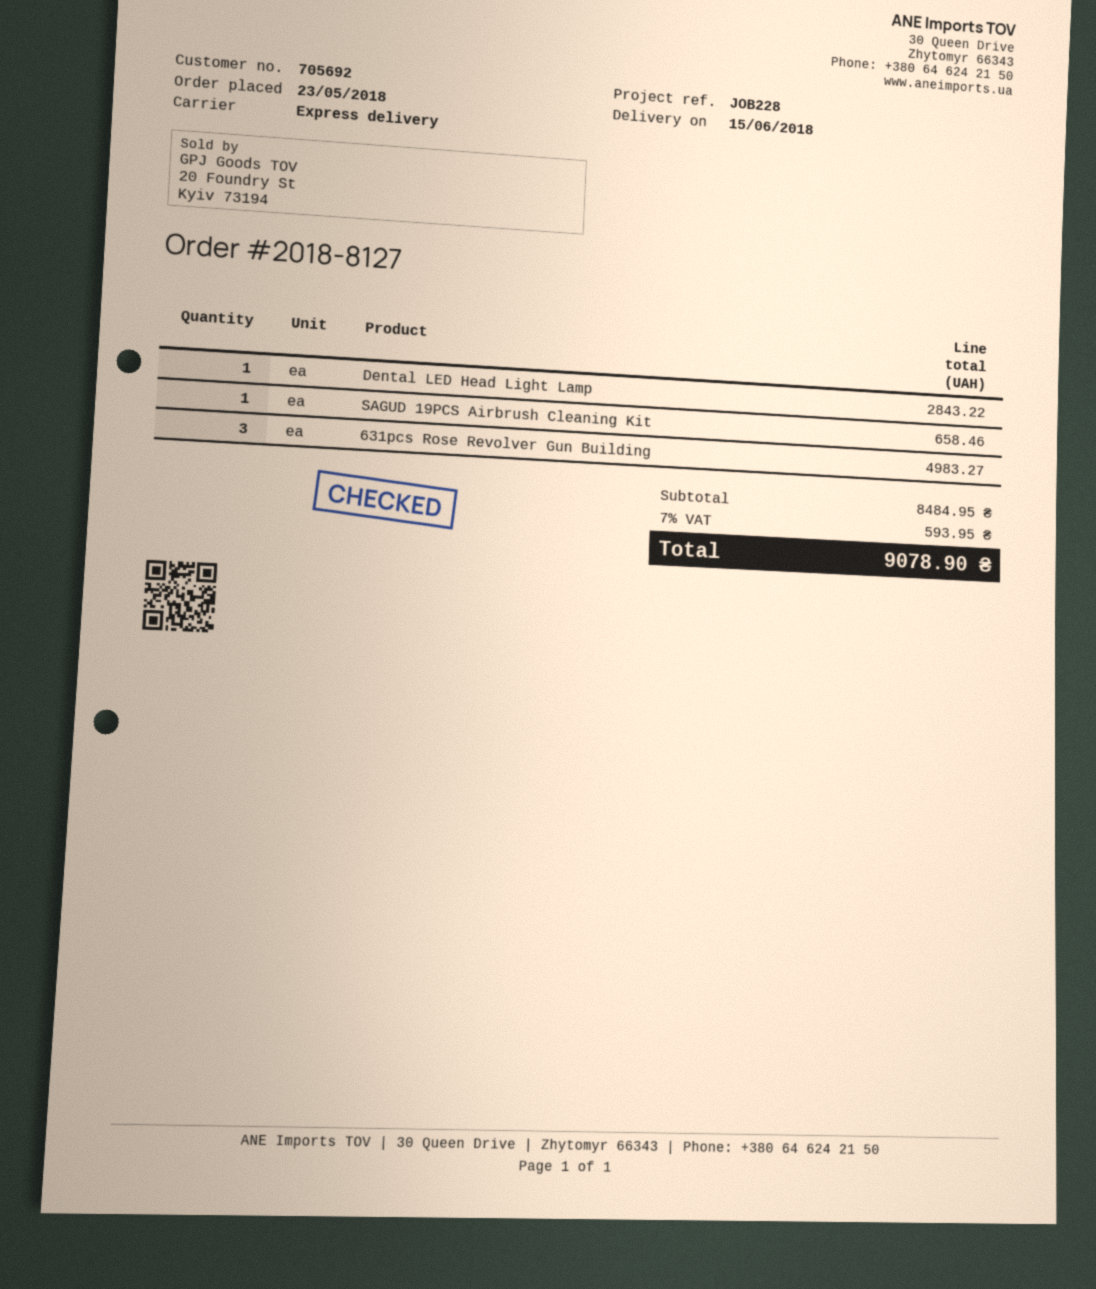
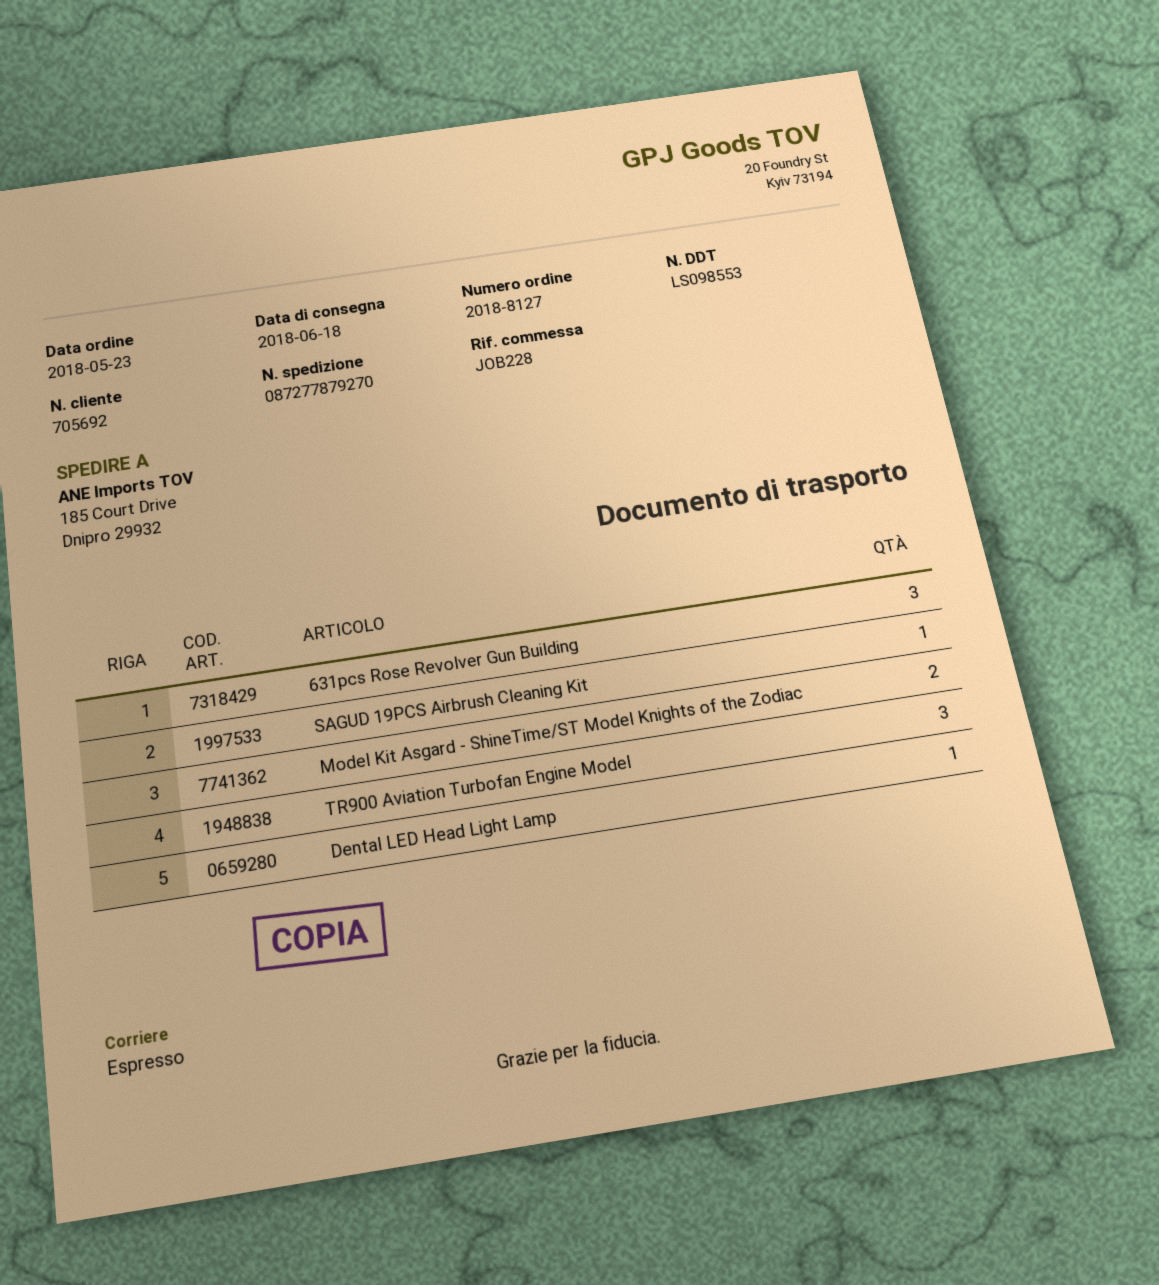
delivery date: 2018-06-15 -> 2018-06-18
Model Kit Asgard - ShineTime/ST Model Knights of the Zodiac: none -> 2
TR900 Aviation Turbofan Engine Model: none -> 3

